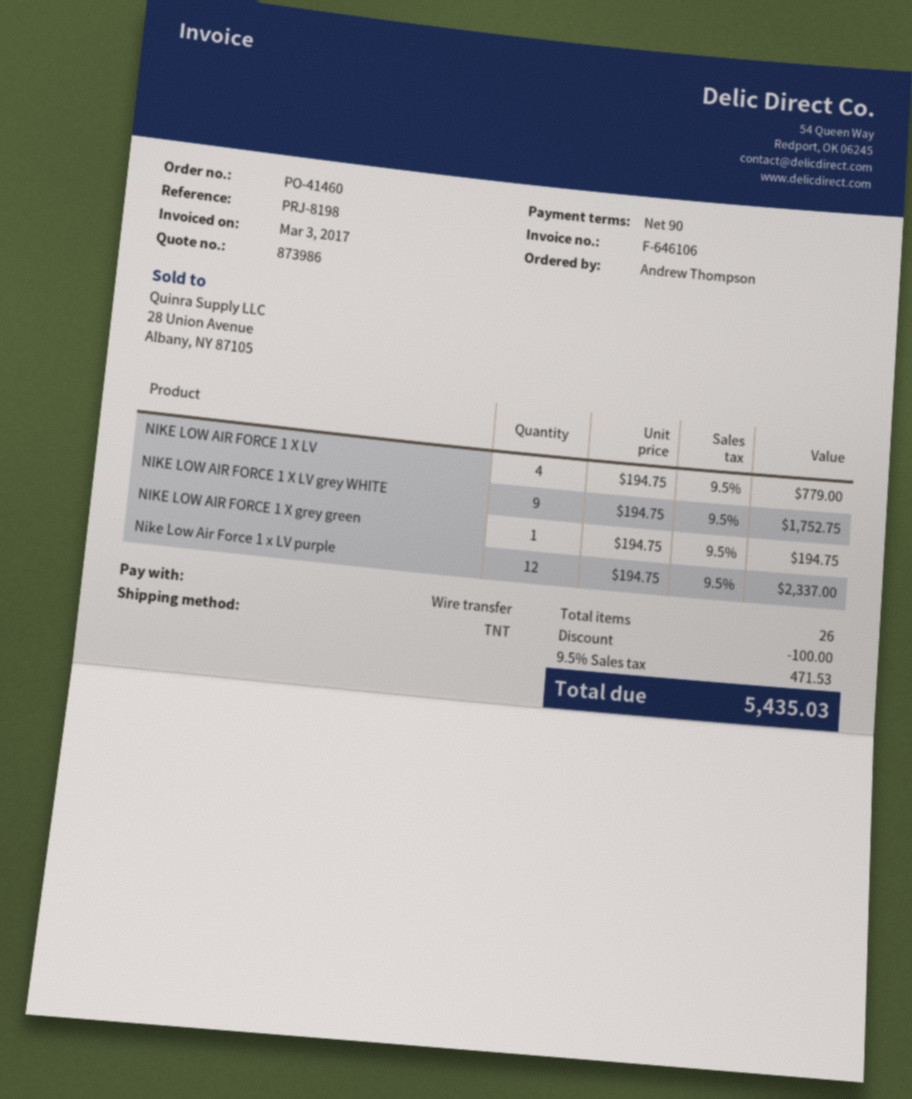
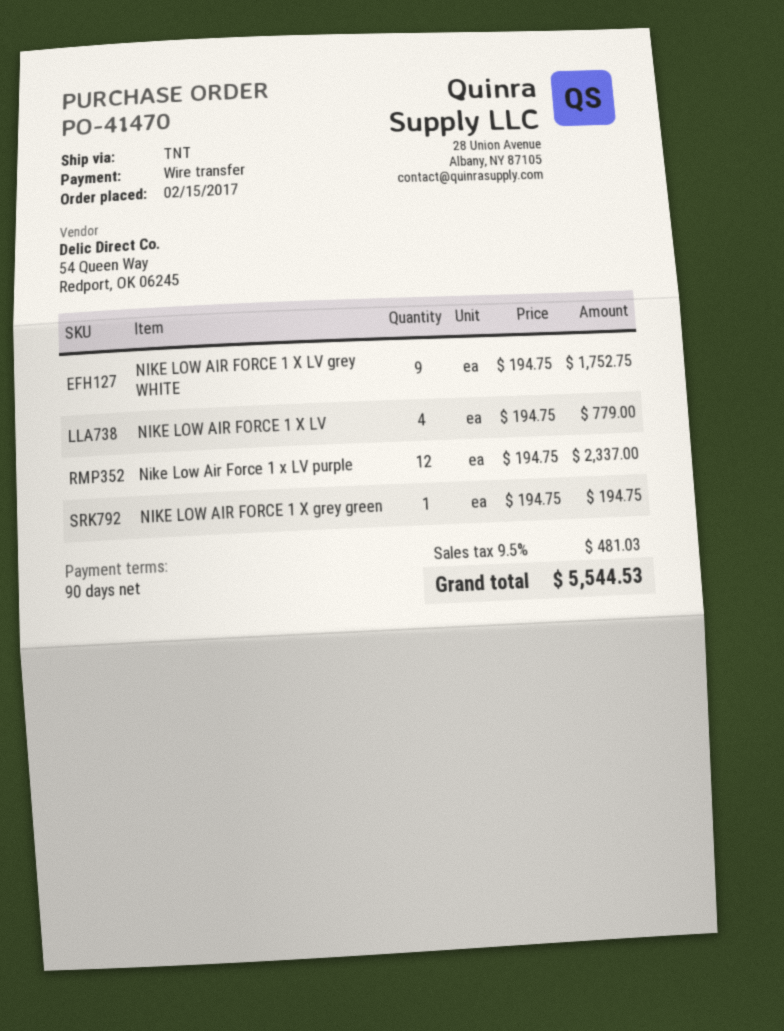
order number: PO-41460 -> PO-41470
discount: 100.00 -> none
tax: 9.5% = 471.53 -> 9.5% = 481.03
total: 5435.03 -> 5544.53

